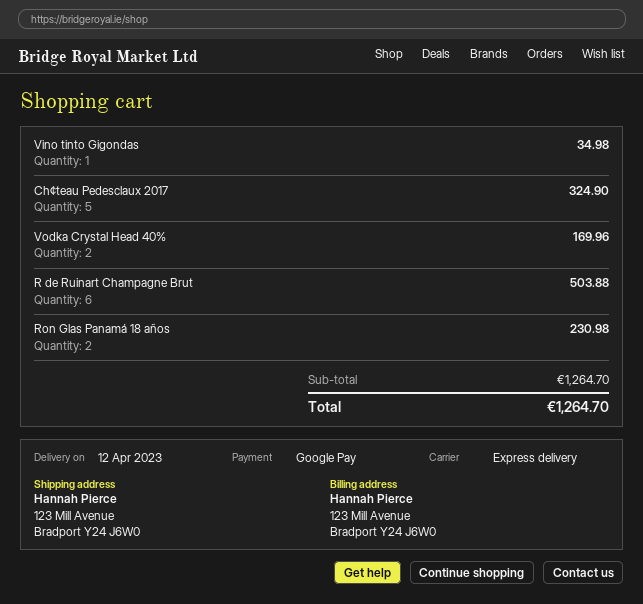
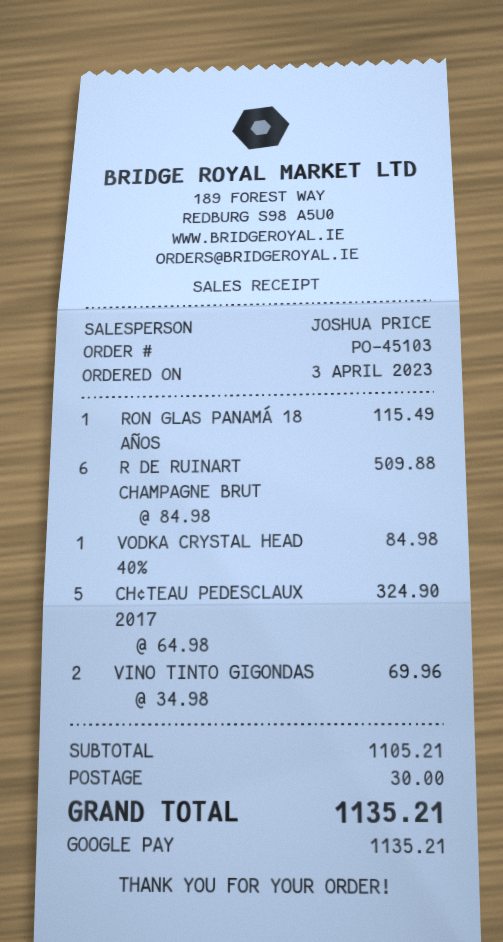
Vino tinto Gigondas: 1 for 34.98 -> 2 for 69.96
Vodka Crystal Head 40%: 2 for 169.96 -> 1 for 84.98
R de Ruinart Champagne Brut: 6 for 503.88 -> 6 for 509.88
Ron Glas Panamá 18 años: 2 for 230.98 -> 1 for 115.49
subtotal: 1264.70 -> 1105.21
shipping: none -> 30.00
total: 1264.70 -> 1135.21

